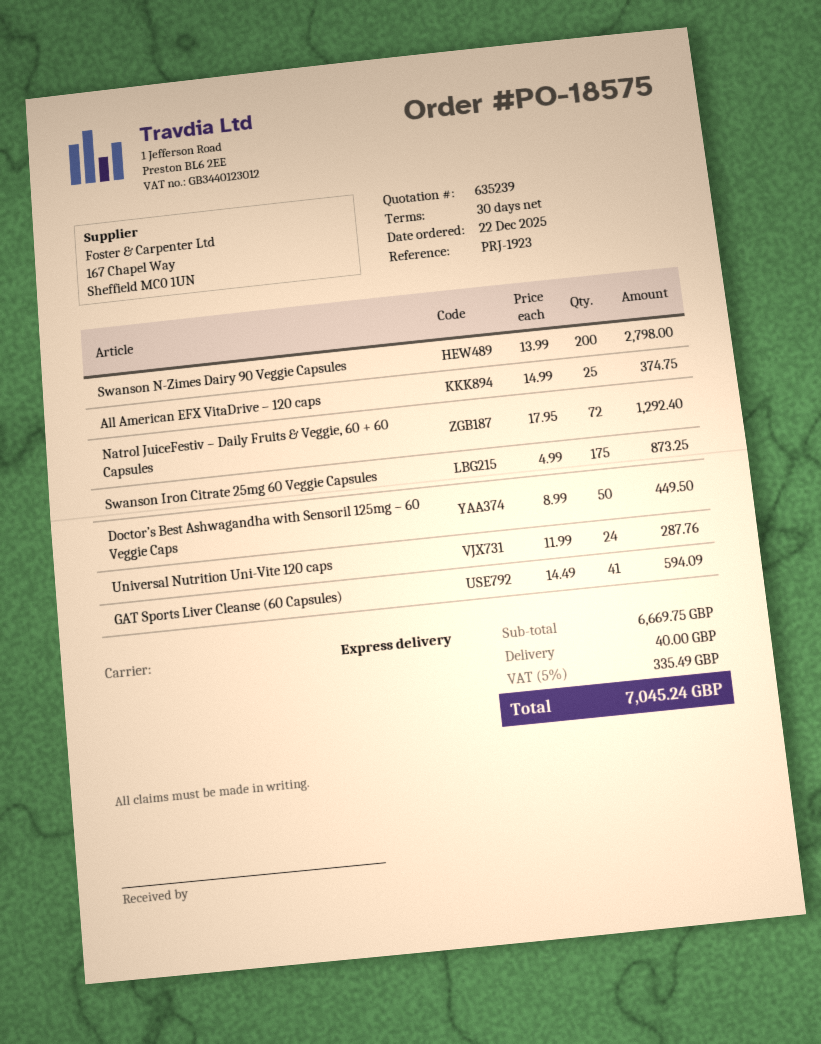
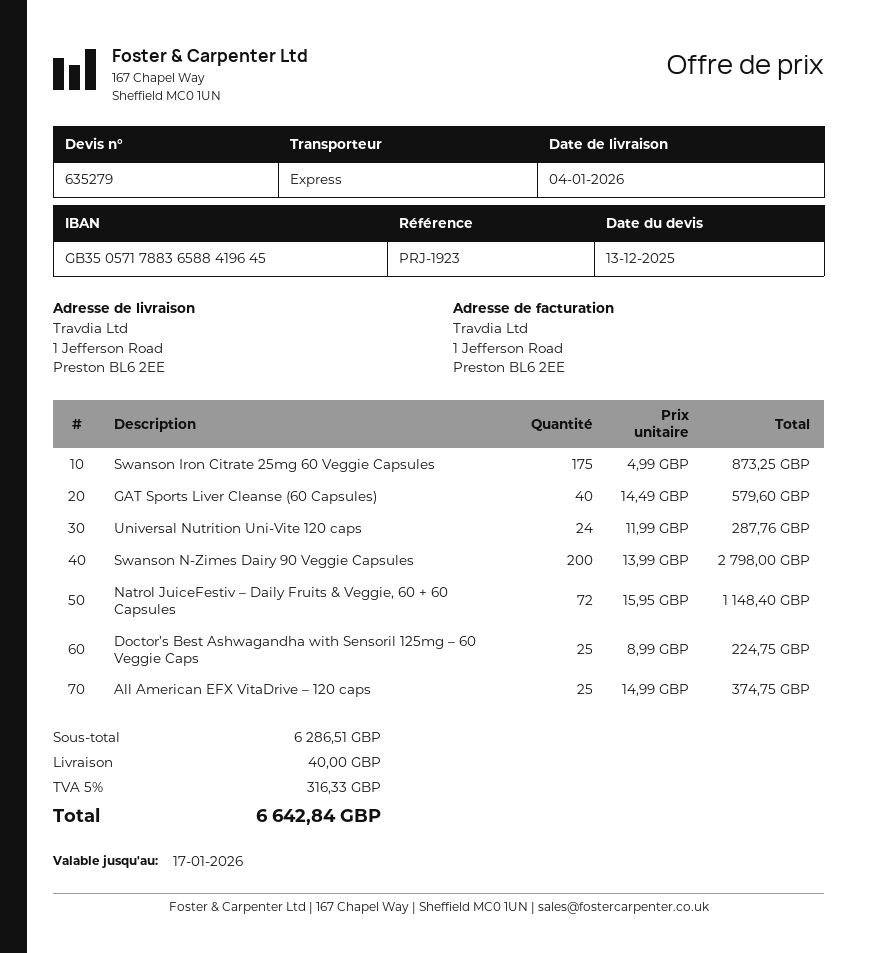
quote number: 635239 -> 635279
Natrol JuiceFestiv – Daily Fruits & Veggie, 60 + 60 Capsules: 72 x 17.95 = 1292.40 -> 72 x 15.95 = 1148.40
Doctor’s Best Ashwagandha with Sensoril 125mg – 60 Veggie Caps: 50 x 8.99 = 449.50 -> 25 x 8.99 = 224.75
GAT Sports Liver Cleanse (60 Capsules): 41 x 14.49 = 594.09 -> 40 x 14.49 = 579.60
subtotal: 6669.75 -> 6286.51
tax: 5% = 335.49 -> 5% = 316.33
total: 7045.24 -> 6642.84

